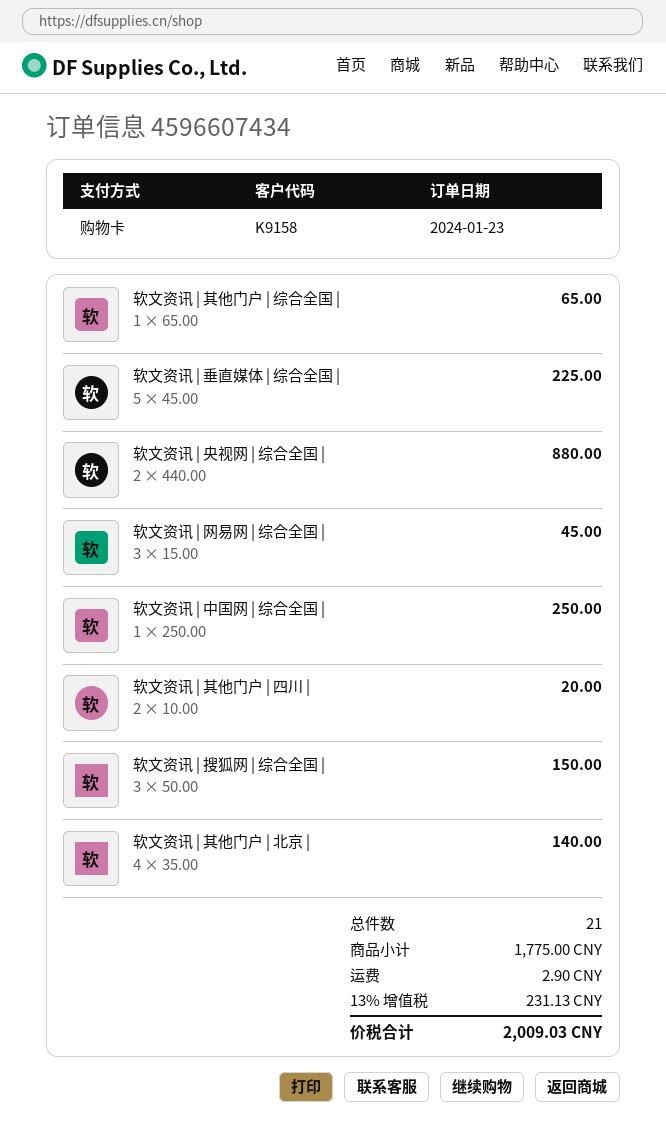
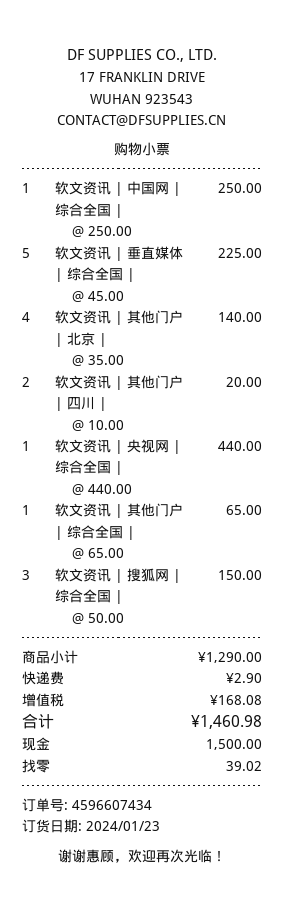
payment method: gift card -> cash
软文资讯 | 央视网 | 综合全国 |: 2 x 440.00 = 880.00 -> 1 x 440.00 = 440.00
软文资讯 | 网易网 | 综合全国 |: 3 x 15.00 = 45.00 -> none
subtotal: 1775.00 -> 1290.00
tax: 231.13 -> 168.08
total: 2009.03 -> 1460.98

